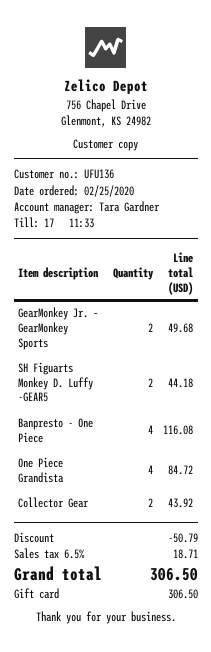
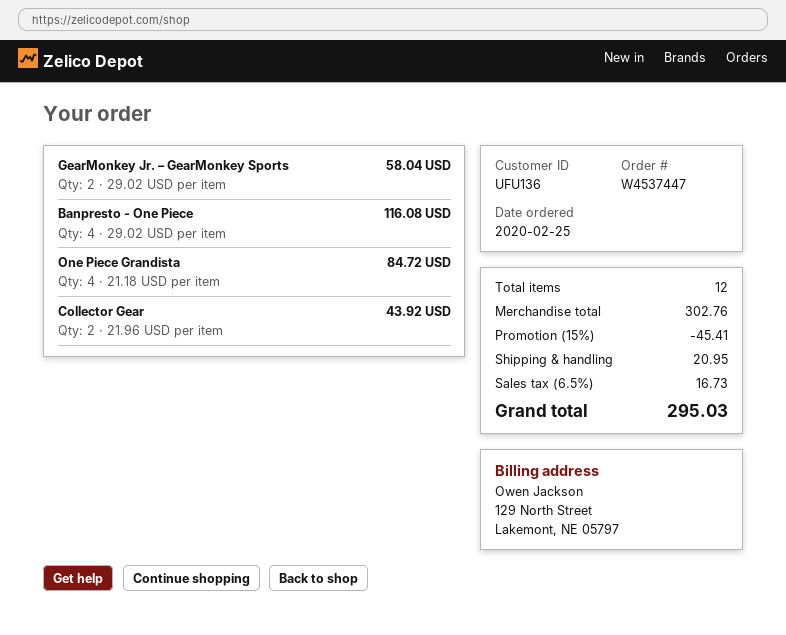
GearMonkey Jr. – GearMonkey Sports: 2 for 49.68 -> 2 for 58.04
SH Figuarts Monkey D. Luffy -GEAR5: 2 for 44.18 -> none
discount: 50.79 -> 45.41
shipping: none -> 20.95
tax: 6.5% = 18.71 -> 6.5% = 16.73
total: 306.50 -> 295.03

